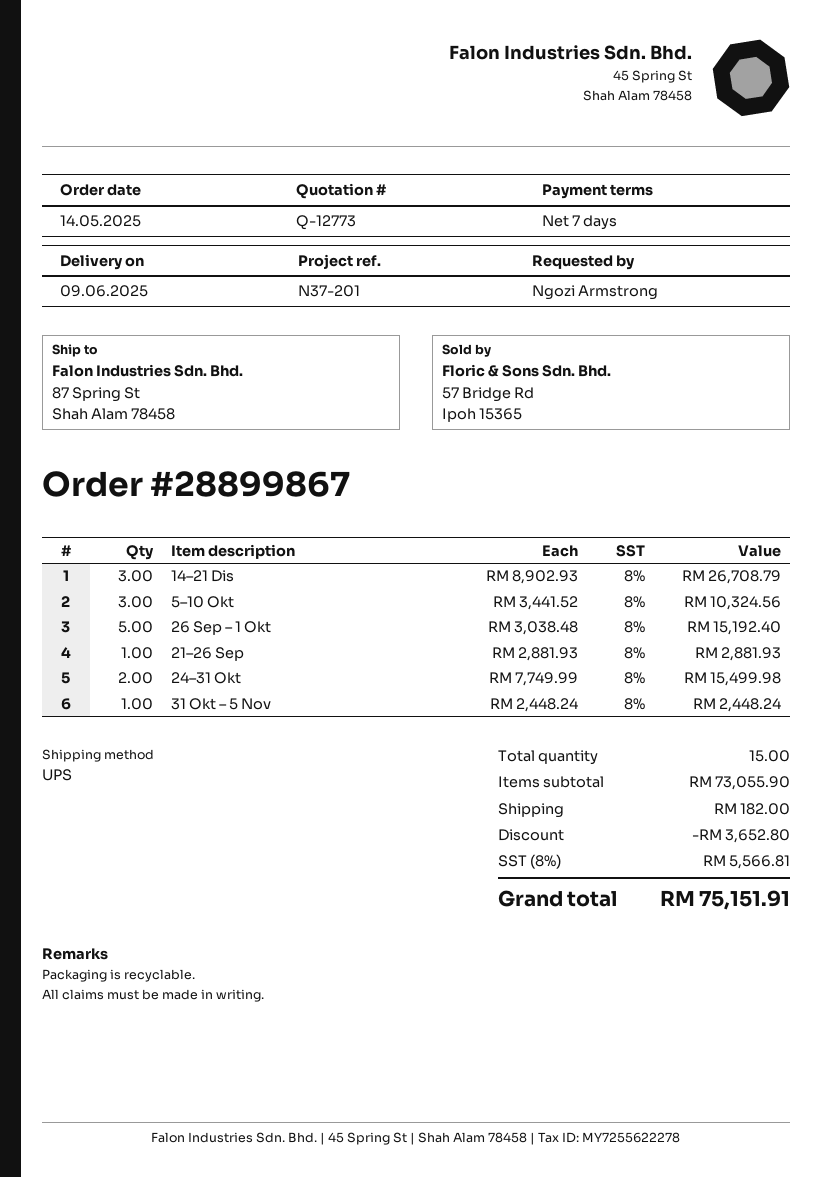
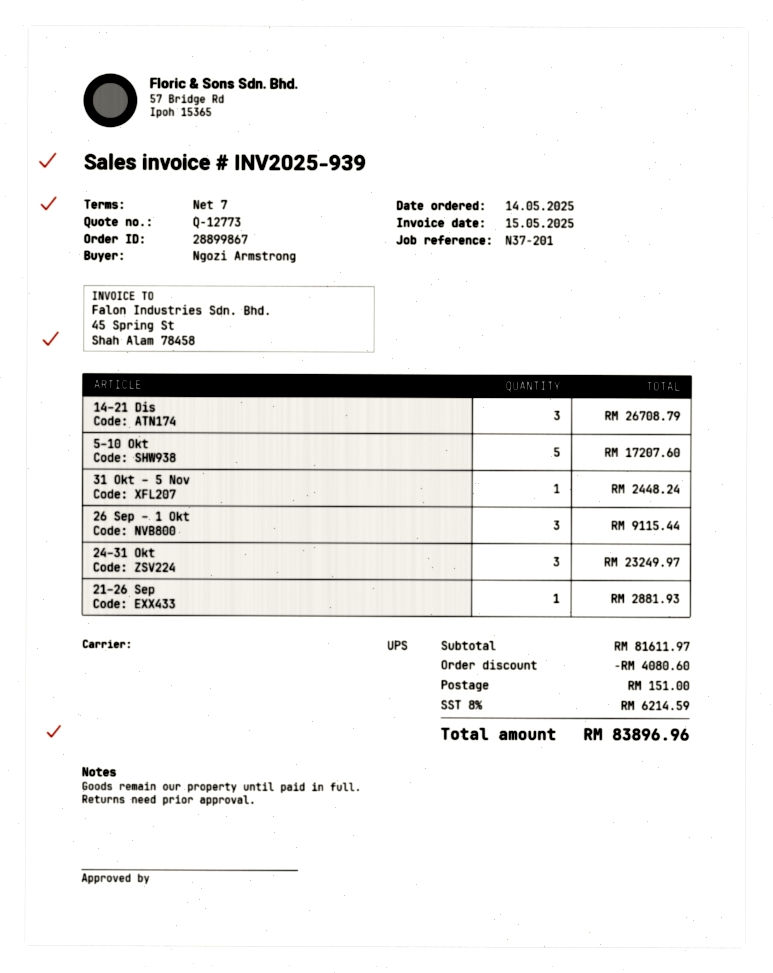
5–10 Okt: 3 for 10324.56 -> 5 for 17207.60
26 Sep – 1 Okt: 5 for 15192.40 -> 3 for 9115.44
24–31 Okt: 2 for 15499.98 -> 3 for 23249.97
subtotal: 73055.90 -> 81611.97
discount: 3652.80 -> 4080.60
shipping: 182.00 -> 151.00
tax: 8% = 5566.81 -> 8% = 6214.59
total: 75151.91 -> 83896.96

